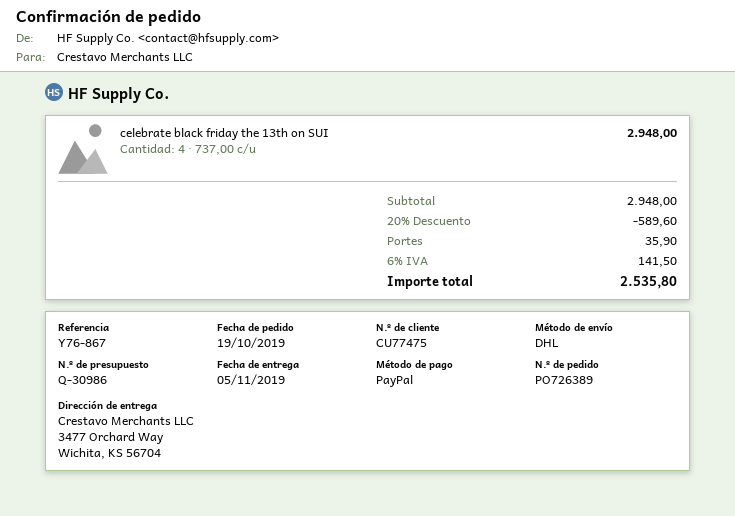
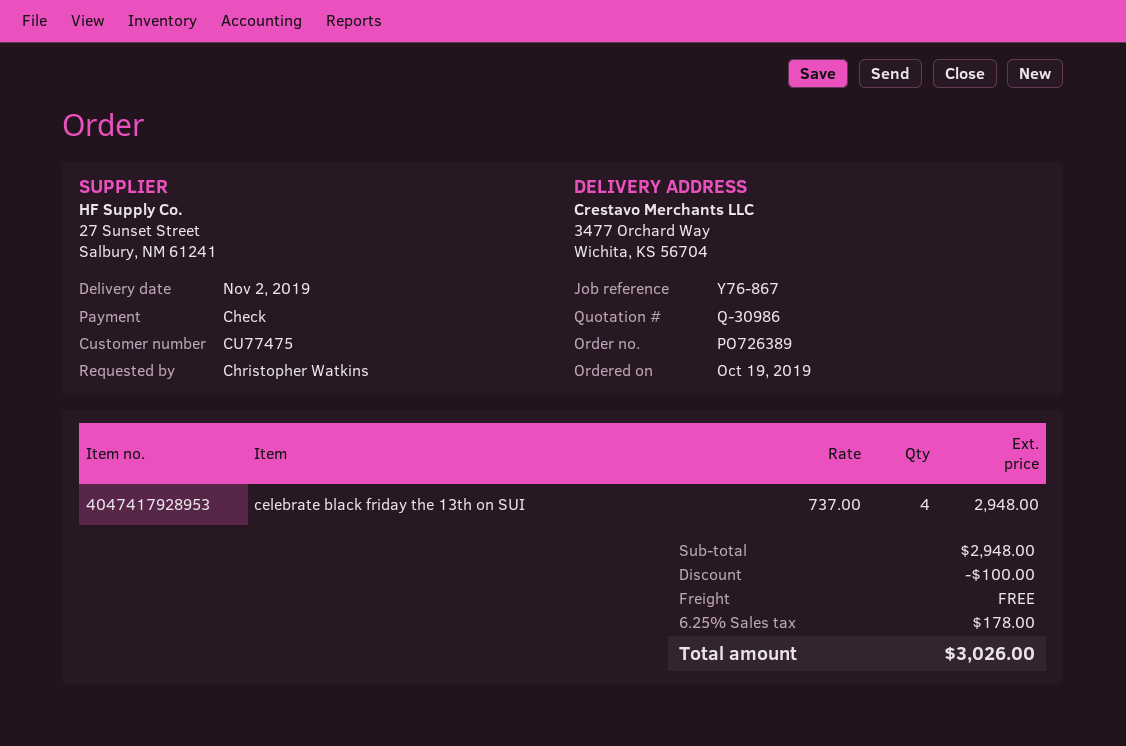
delivery date: 2019-11-05 -> 2019-11-02
payment method: PayPal -> cheque
discount: 589.60 -> 100.00
shipping: 35.90 -> 0.00
tax: 6% = 141.50 -> 6.25% = 178.00
total: 2535.80 -> 3026.00

